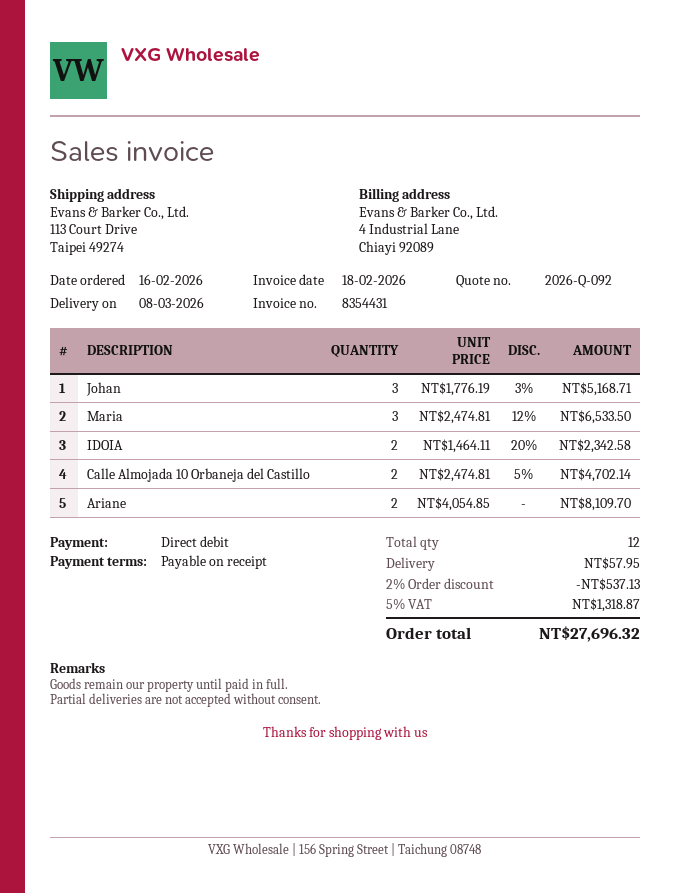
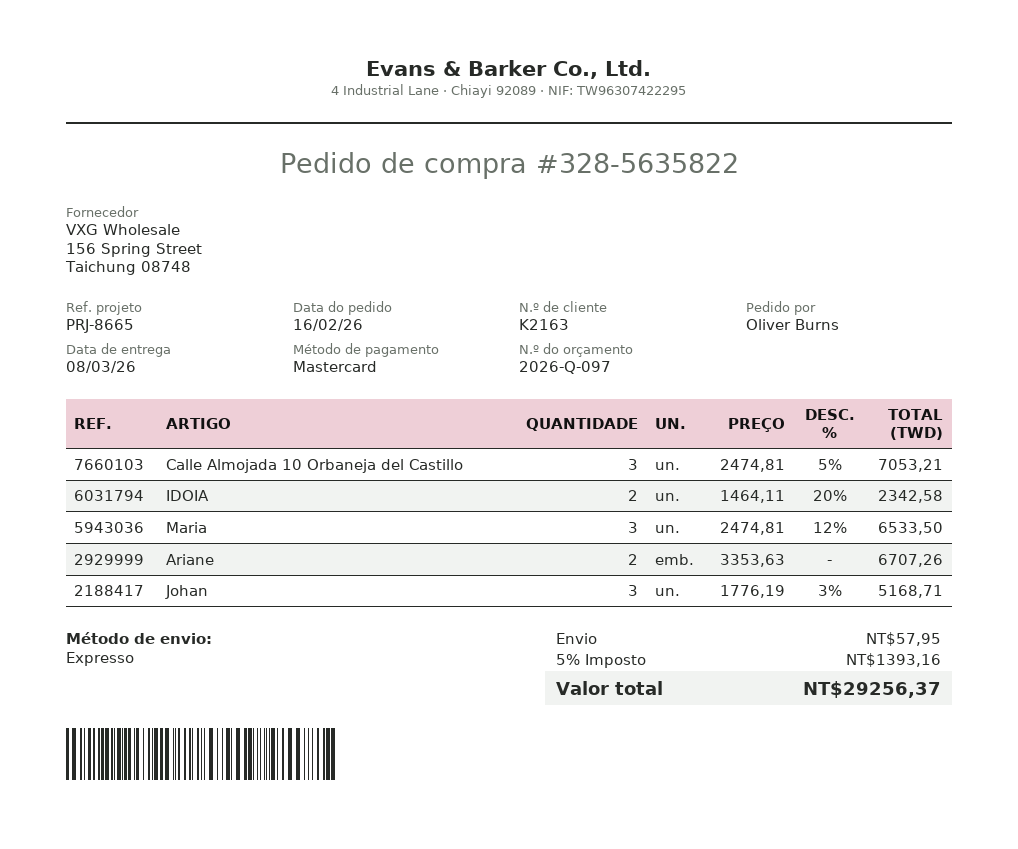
quote number: 2026-Q-092 -> 2026-Q-097
payment method: direct debit -> Mastercard
Calle Almojada 10 Orbaneja del Castillo: 2 x 2474.81 - 5% = 4702.14 -> 3 x 2474.81 - 5% = 7053.21
Ariane: 2 x 4054.85 = 8109.70 -> 2 x 3353.63 = 6707.26
discount: 2% = 537.13 -> none
tax: 5% = 1318.87 -> 5% = 1393.16
total: 27696.32 -> 29256.37

